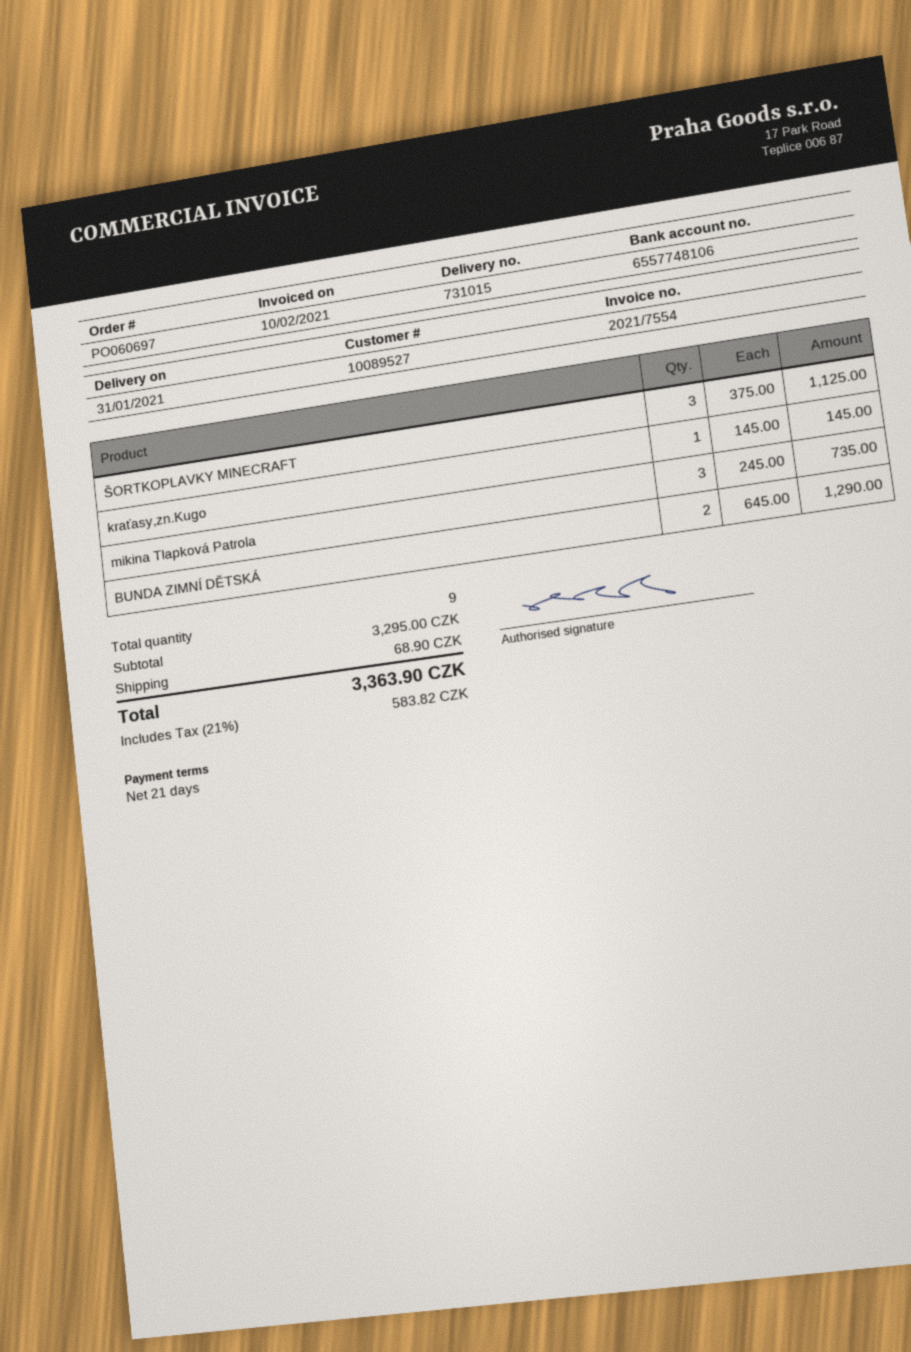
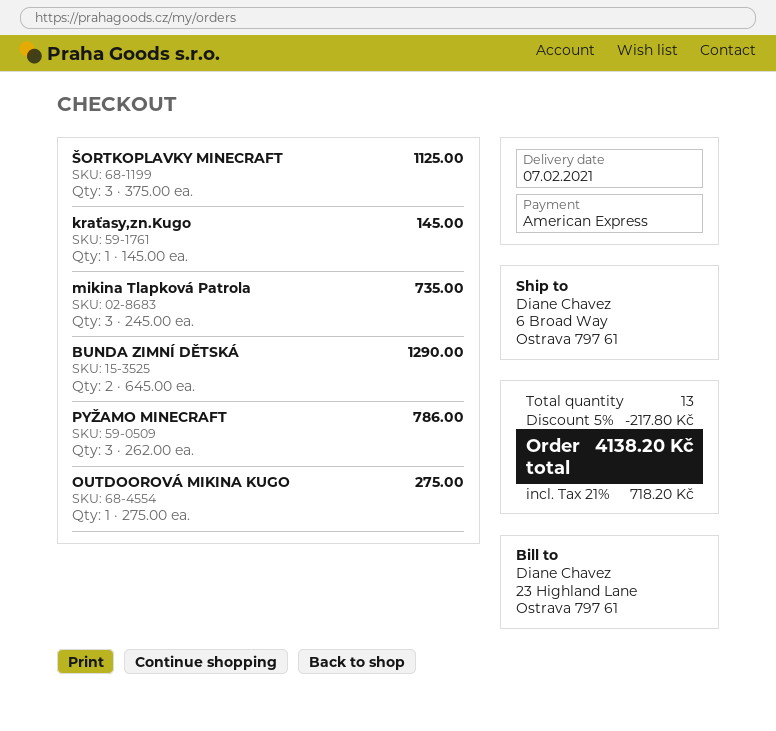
delivery date: 2021-01-31 -> 2021-02-07
PYŽAMO MINECRAFT: none -> 3 x 262.00 = 786.00
OUTDOOROVÁ MIKINA KUGO: none -> 1 x 275.00 = 275.00
total quantity: 9 -> 13
discount: none -> 5% = 217.80
shipping: 68.90 -> none
tax: 21% = 583.82 -> 21% = 718.20
total: 3363.90 -> 4138.20

